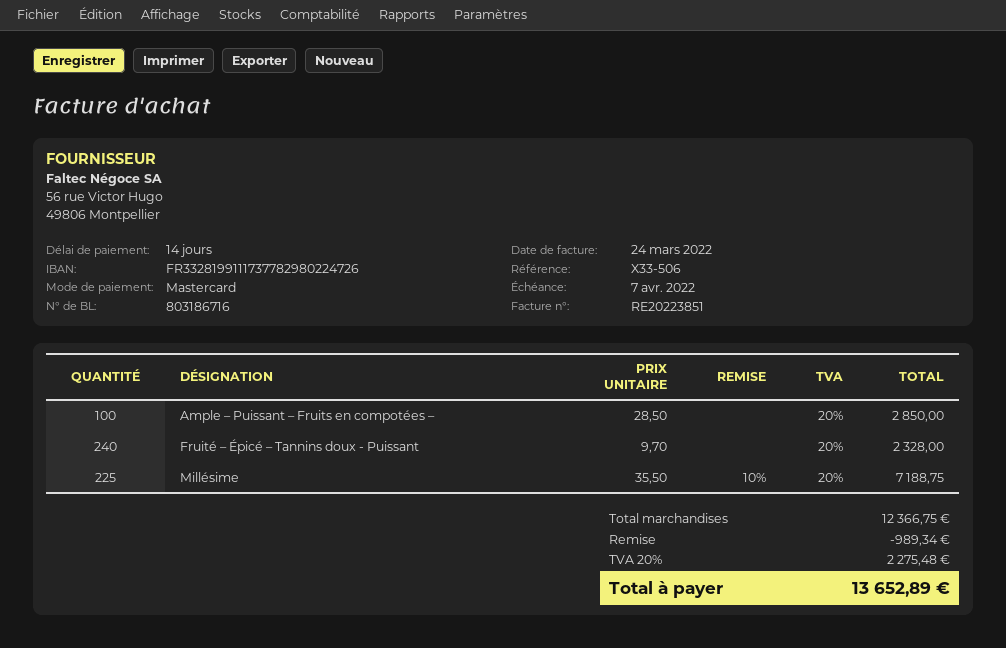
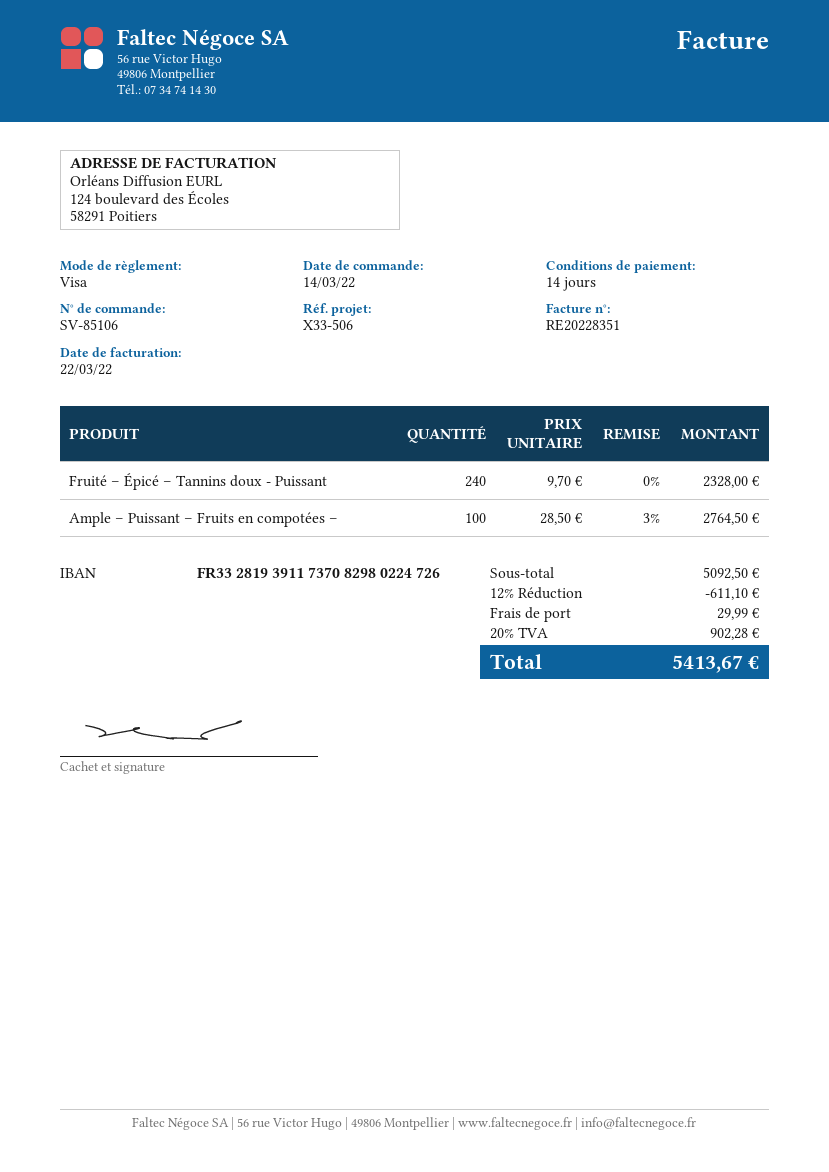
invoice number: RE20223851 -> RE20228351
invoice date: 2022-03-24 -> 2022-03-22
payment method: Mastercard -> Visa
bank account: FR3328199111737782980224726 -> FR3328193911737082980224726
Ample – Puissant – Fruits en compotées –: 100 x 28.50 = 2850.00 -> 100 x 28.50 - 3% = 2764.50
Millésime: 225 x 35.50 - 10% = 7188.75 -> none
subtotal: 12366.75 -> 5092.50
discount: 989.34 -> 611.10
shipping: none -> 29.99
tax: 20% = 2275.48 -> 20% = 902.28
total: 13652.89 -> 5413.67

